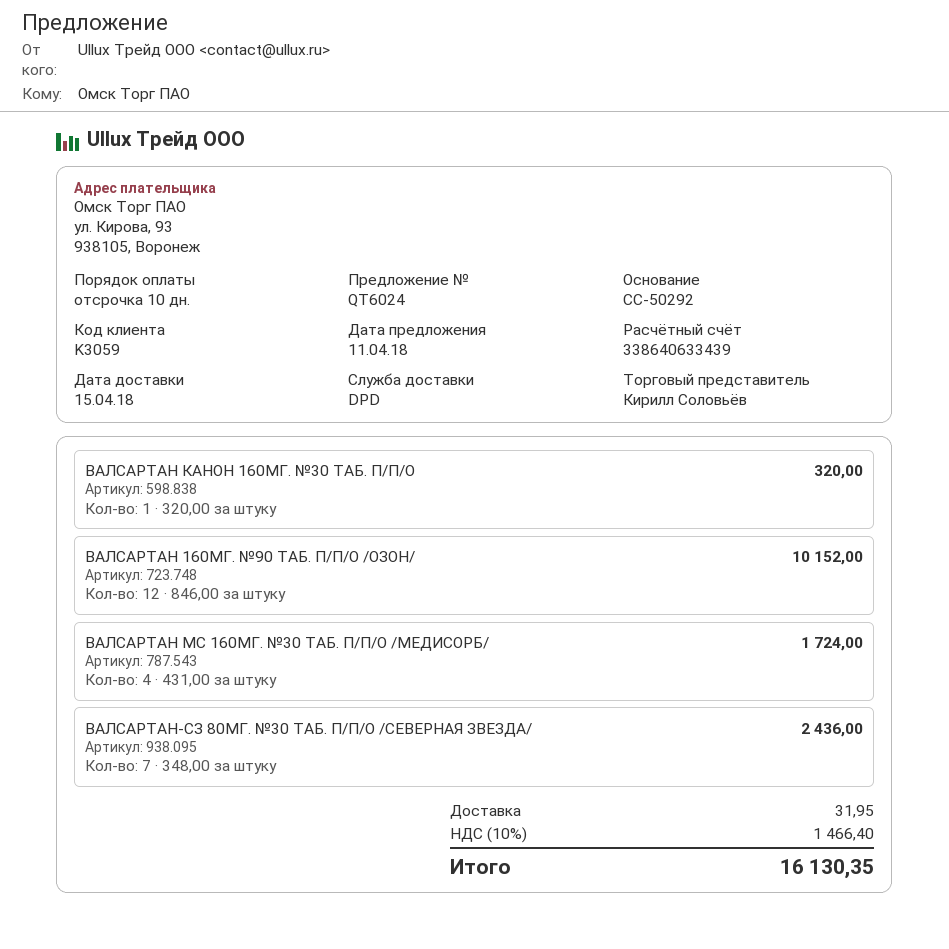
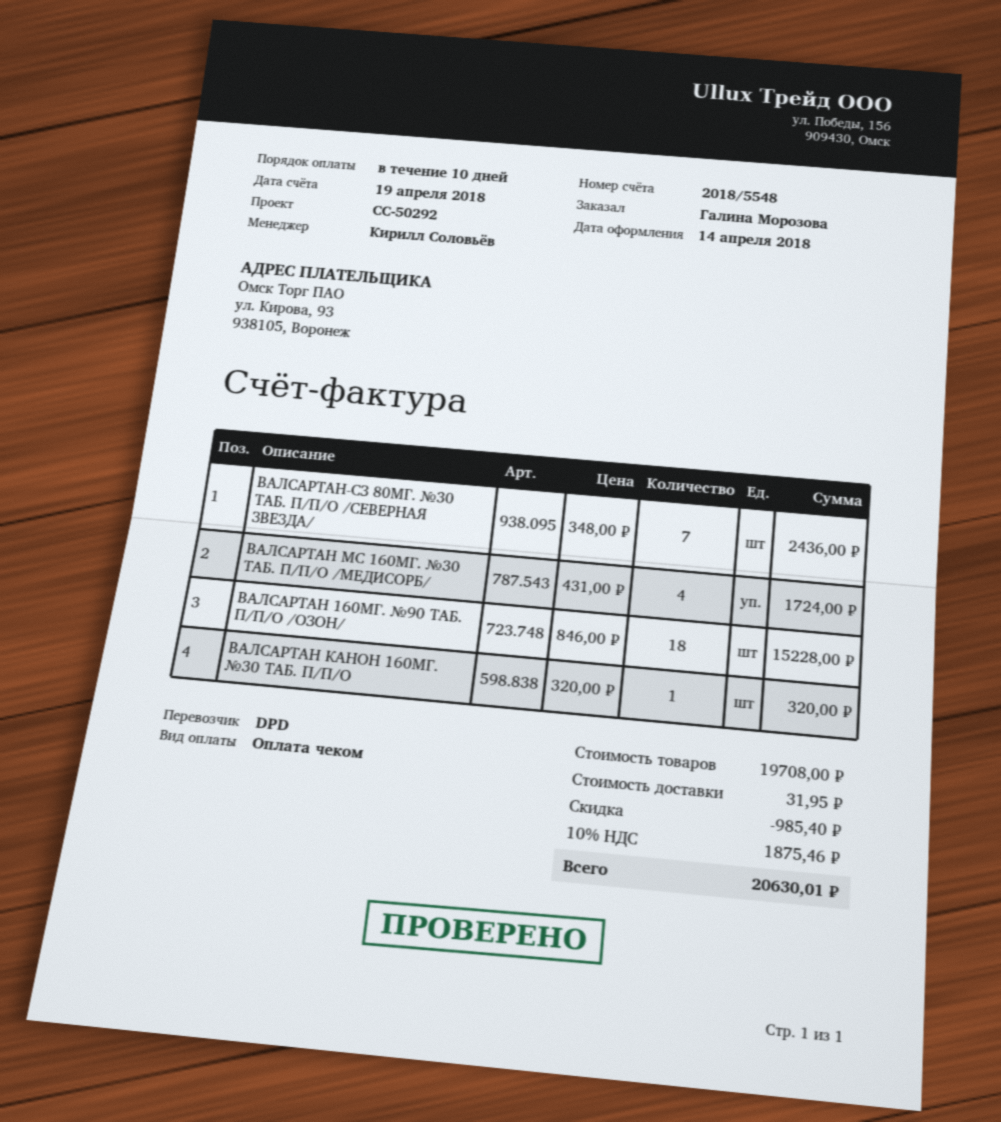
ВАЛСАРТАН 160МГ. №90 ТАБ. П/П/О /ОЗОН/: 12 x 846.00 = 10152.00 -> 18 x 846.00 = 15228.00
discount: none -> 985.40
tax: 10% = 1466.40 -> 10% = 1875.46
total: 16130.35 -> 20630.01

